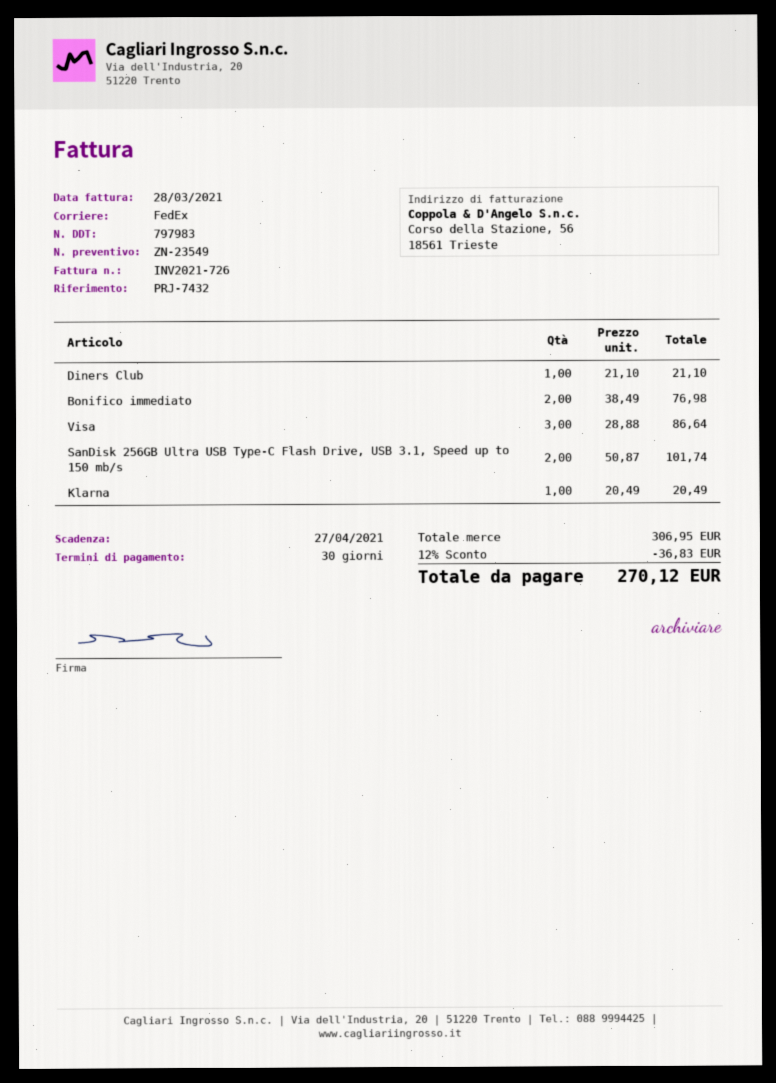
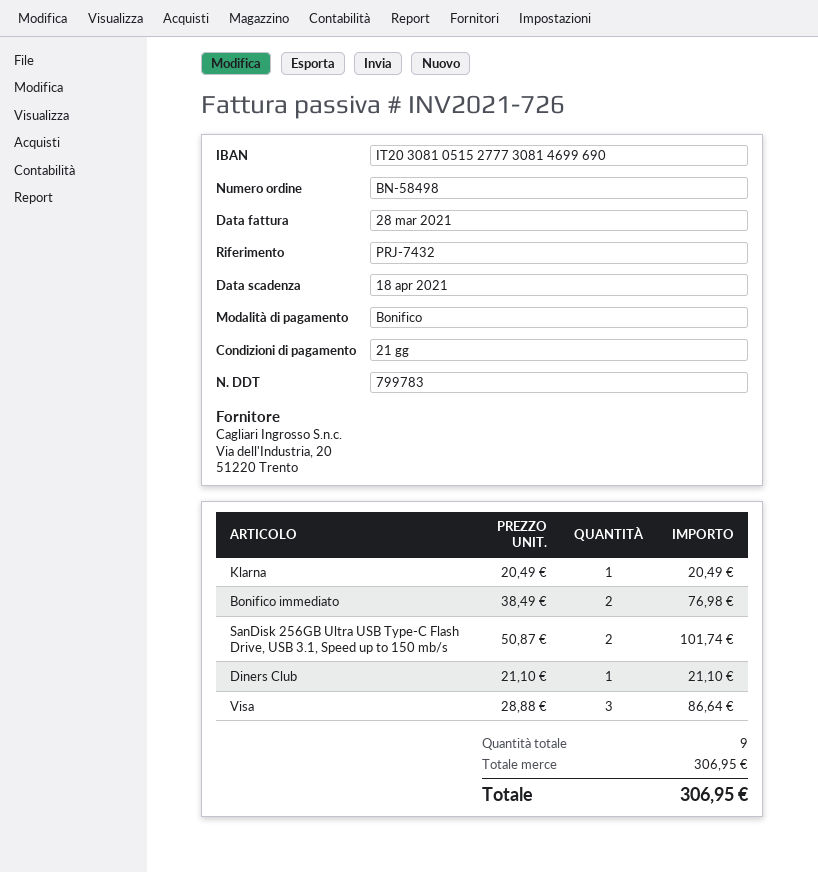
delivery note number: 797983 -> 799783
payment terms: 30 days -> 21 days
due date: 2021-04-27 -> 2021-04-18
discount: 12% = 36.83 -> none
total: 270.12 -> 306.95

